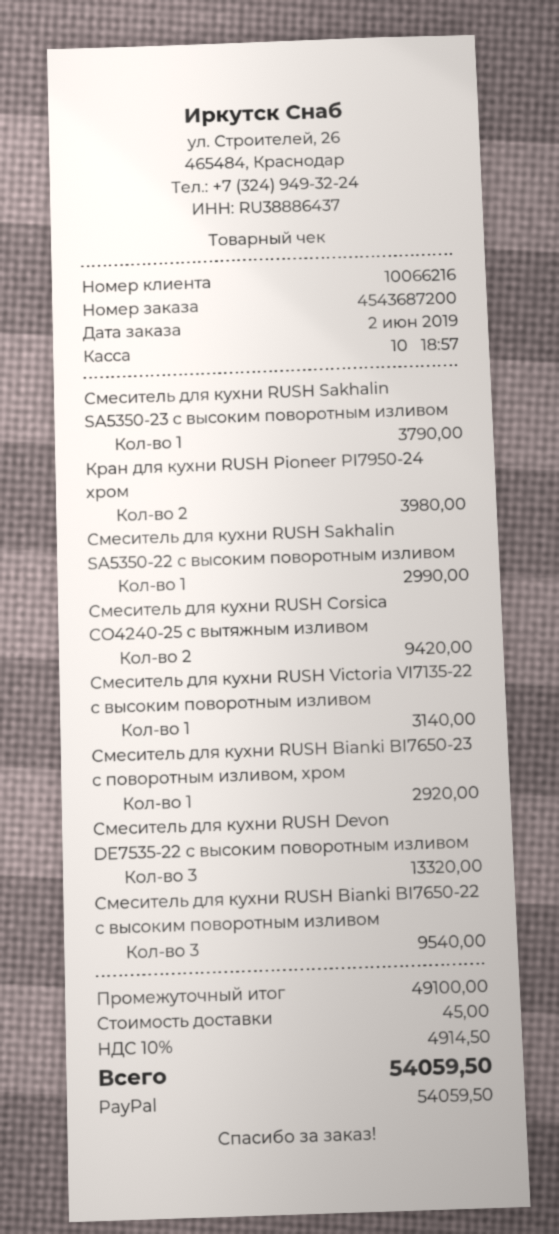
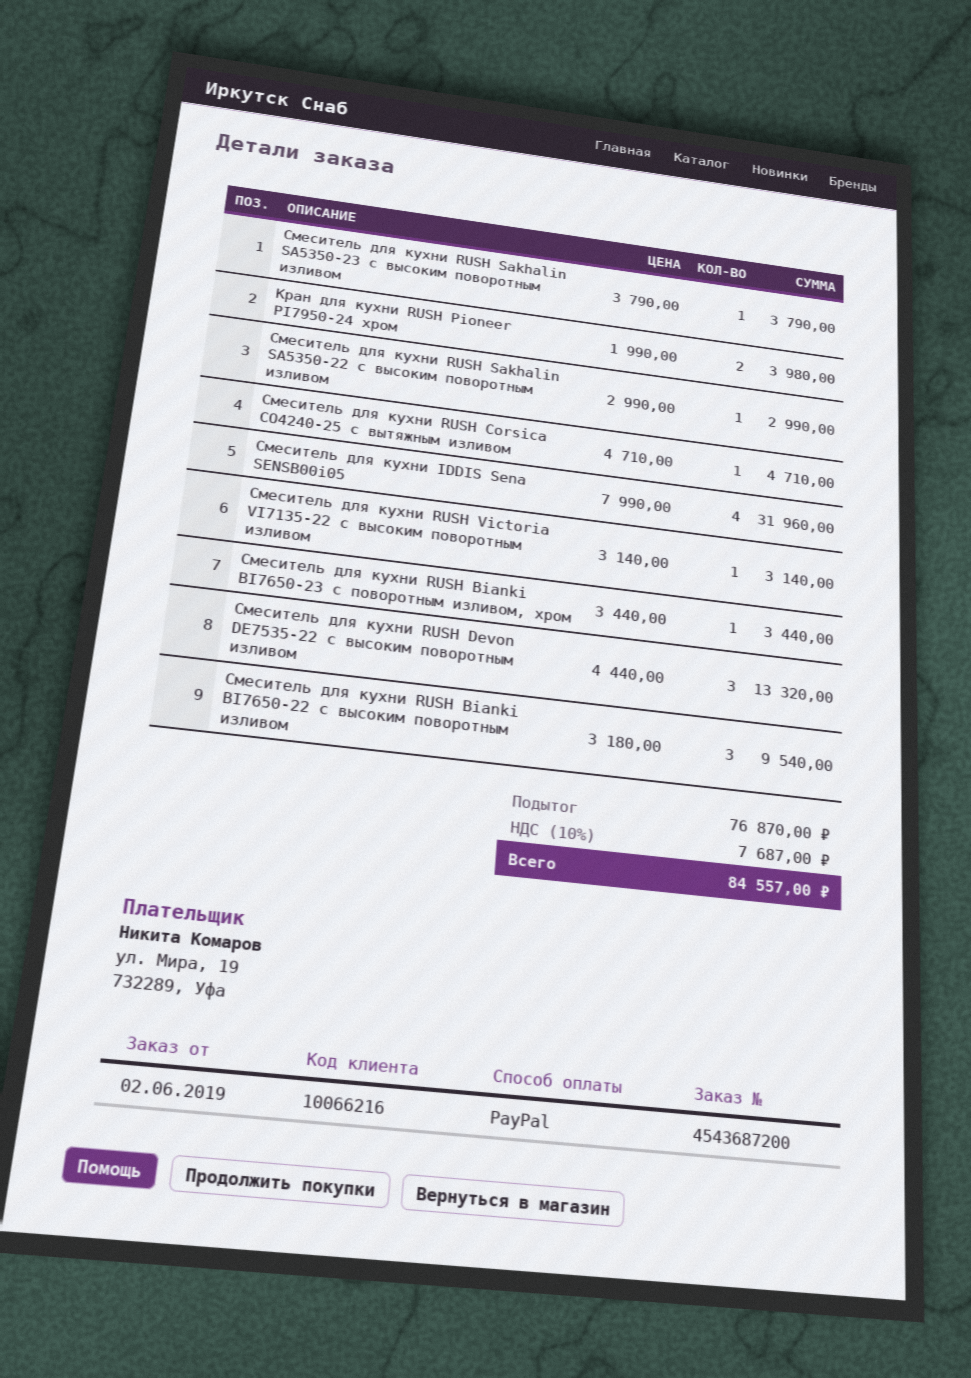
Смеситель для кухни RUSH Corsica CO4240-25 с вытяжным изливом: 2 for 9420.00 -> 1 for 4710.00
Смеситель для кухни RUSH Bianki BI7650-23 с поворотным изливом, хром: 1 for 2920.00 -> 1 for 3440.00
Смеситель для кухни IDDIS Sena SENSB00i05: none -> 4 for 31960.00
subtotal: 49100.00 -> 76870.00
shipping: 45.00 -> none
tax: 10% = 4914.50 -> 10% = 7687.00
total: 54059.50 -> 84557.00

